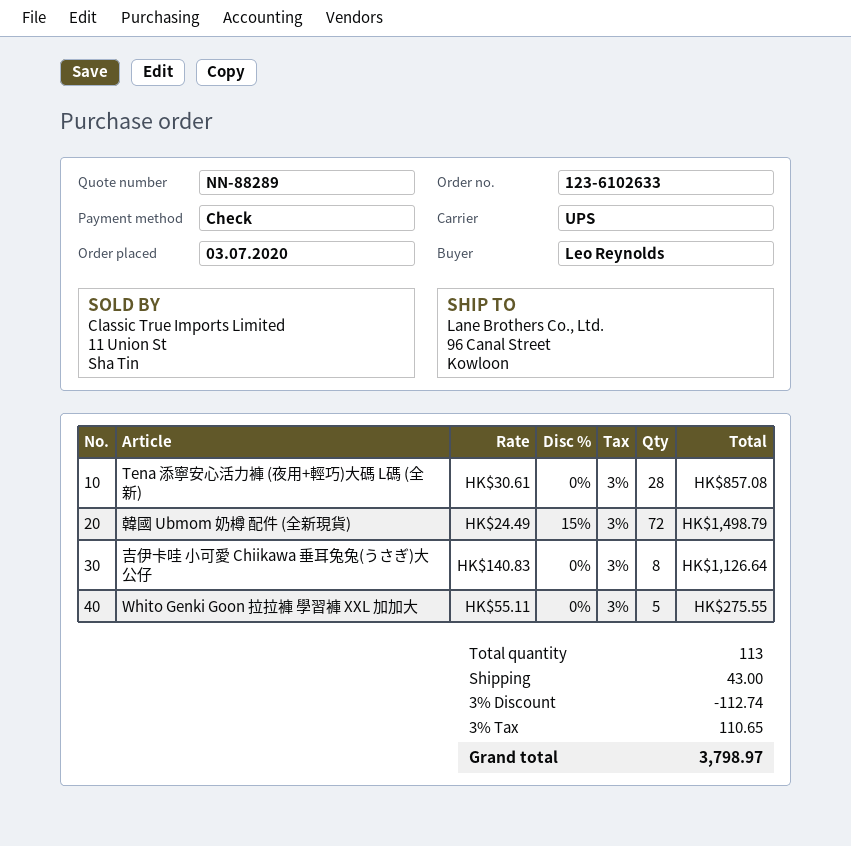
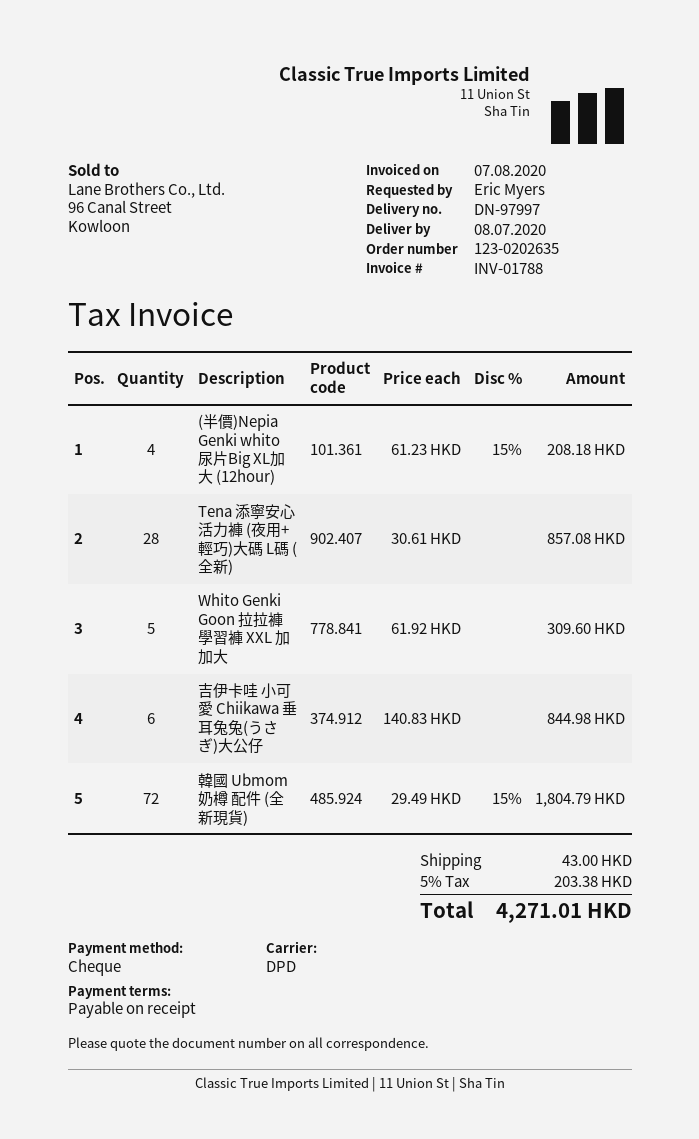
order number: 123-6102633 -> 123-0202635
ordered by: Leo Reynolds -> Eric Myers
shipping method: UPS -> DPD
韓國 Ubmom 奶樽 配件 (全新現貨): 72 x 24.49 - 15% = 1498.79 -> 72 x 29.49 - 15% = 1804.79
吉伊卡哇 小可愛 Chiikawa 垂耳兔兔(うさぎ)大公仔: 8 x 140.83 = 1126.64 -> 6 x 140.83 = 844.98
Whito Genki Goon 拉拉褲 學習褲 XXL 加加大: 5 x 55.11 = 275.55 -> 5 x 61.92 = 309.60
(半價)Nepia Genki whito 尿片Big XL加大 (12hour): none -> 4 x 61.23 - 15% = 208.18
discount: 3% = 112.74 -> none
tax: 3% = 110.65 -> 5% = 203.38
total: 3798.97 -> 4271.01

